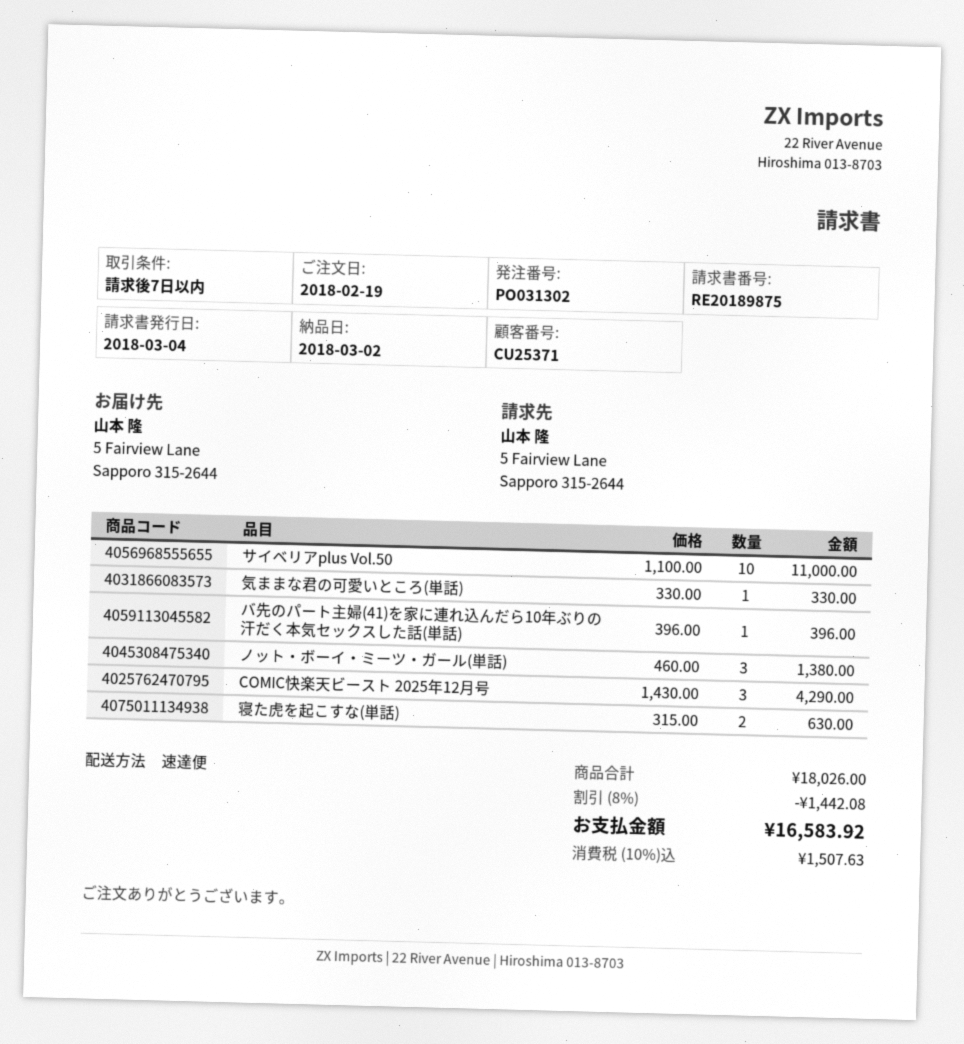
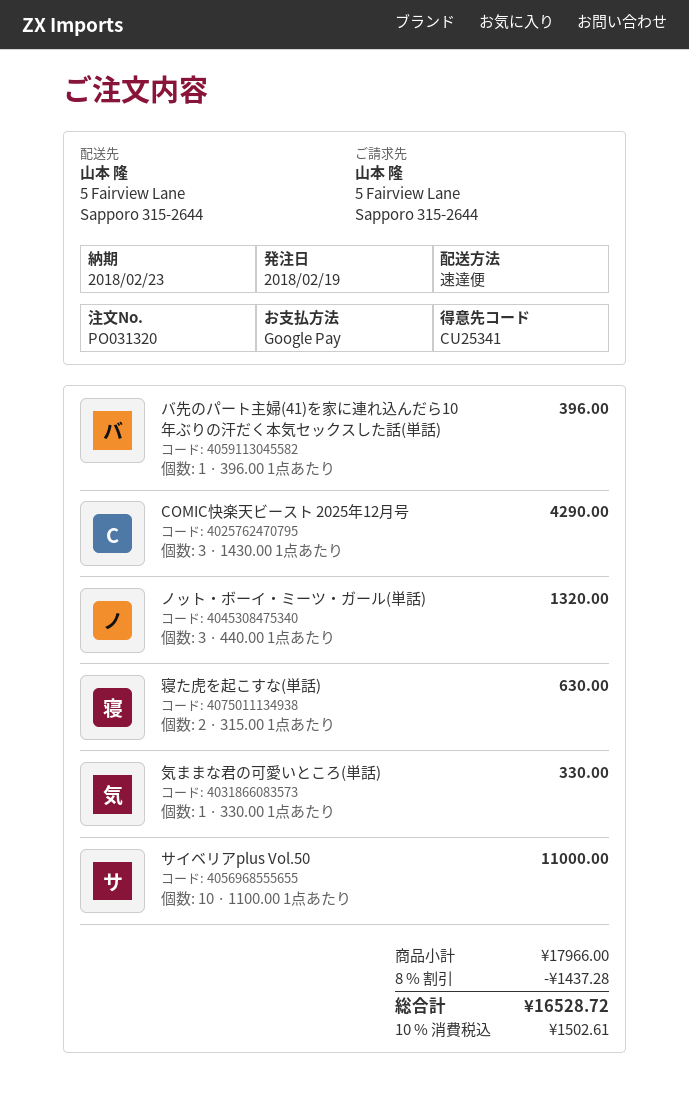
order number: PO031302 -> PO031320
delivery date: 2018-03-02 -> 2018-02-23
customer number: CU25371 -> CU25341
ノット・ボーイ・ミーツ・ガール(単話): 3 x 460.00 = 1380.00 -> 3 x 440.00 = 1320.00
subtotal: 18026.00 -> 17966.00
discount: 8% = 1442.08 -> 8% = 1437.28
tax: 10% = 1507.63 -> 10% = 1502.61
total: 16583.92 -> 16528.72

